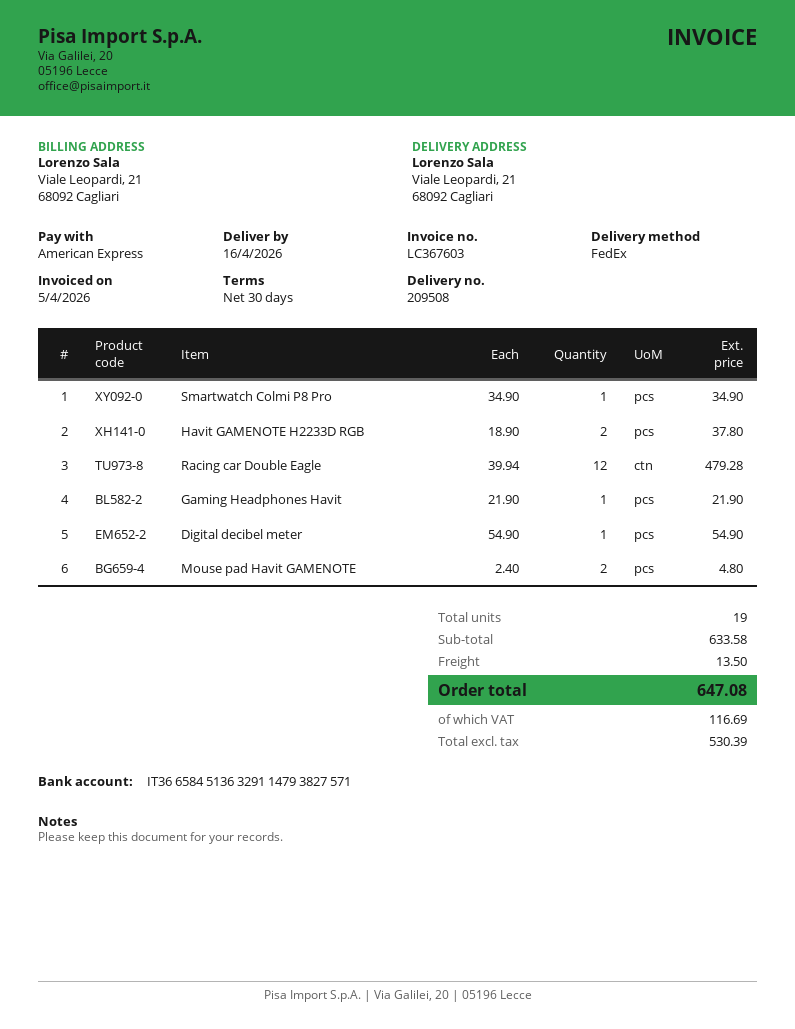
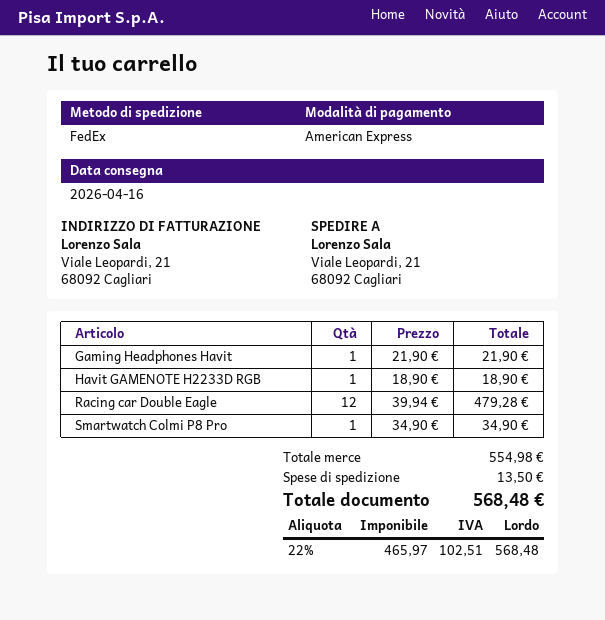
Havit GAMENOTE H2233D RGB: 2 x 18.90 = 37.80 -> 1 x 18.90 = 18.90
Digital decibel meter: 1 x 54.90 = 54.90 -> none
Mouse pad Havit GAMENOTE: 2 x 2.40 = 4.80 -> none
subtotal: 633.58 -> 554.98
net: 530.39 -> 465.97
tax: 116.69 -> 102.51
total: 647.08 -> 568.48

